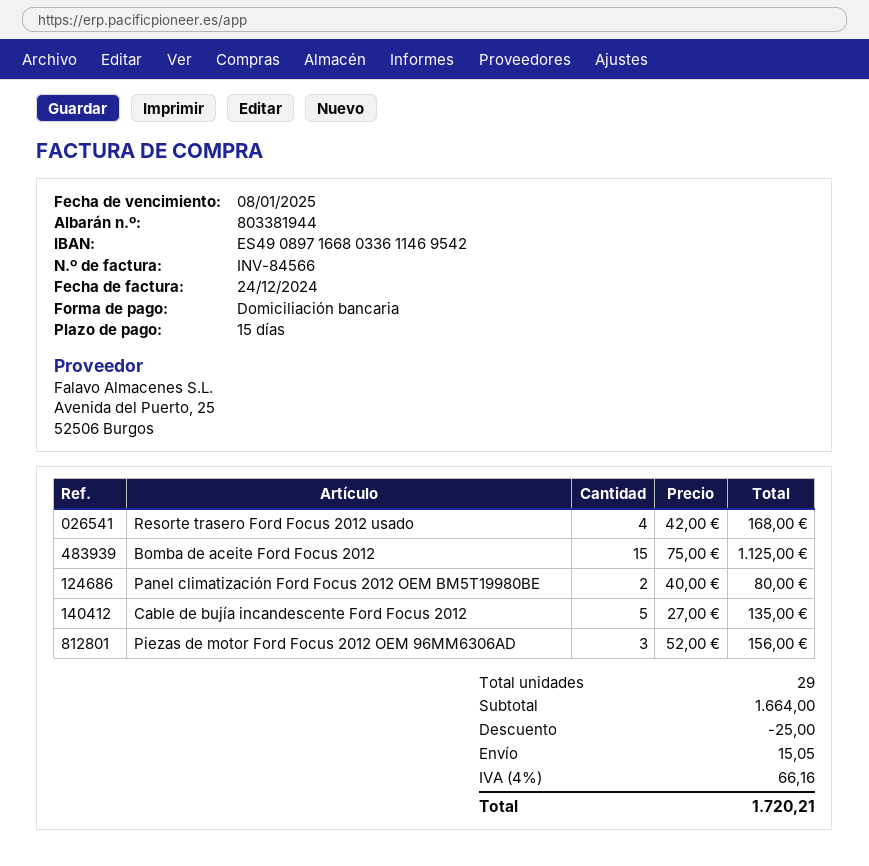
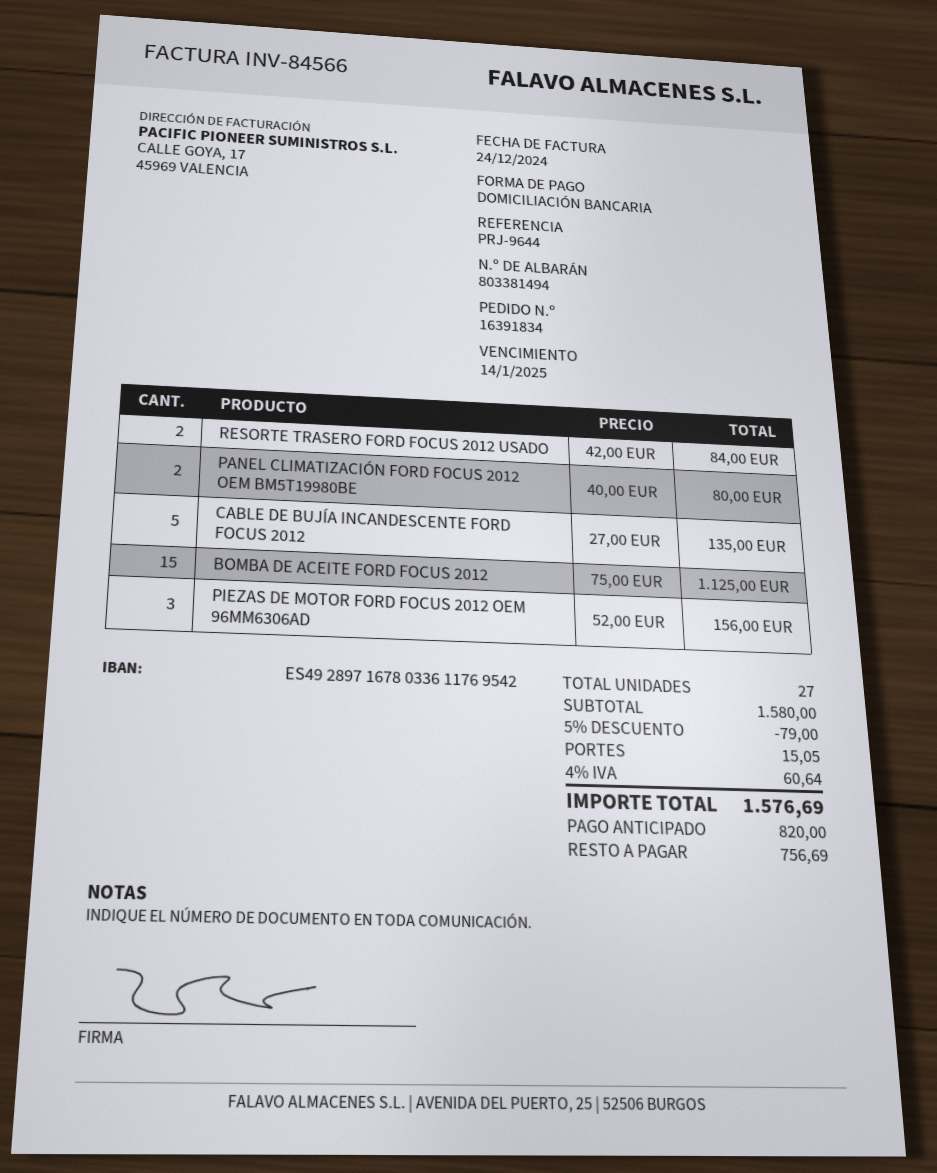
delivery note number: 803381944 -> 803381494
due date: 2025-01-08 -> 2025-01-14
bank account: ES4908971668033611469542 -> ES4928971678033611769542
Resorte trasero Ford Focus 2012 usado: 4 x 42.00 = 168.00 -> 2 x 42.00 = 84.00
total quantity: 29 -> 27
subtotal: 1664.00 -> 1580.00
discount: 25.00 -> 79.00
tax: 4% = 66.16 -> 4% = 60.64
total: 1720.21 -> 1576.69

